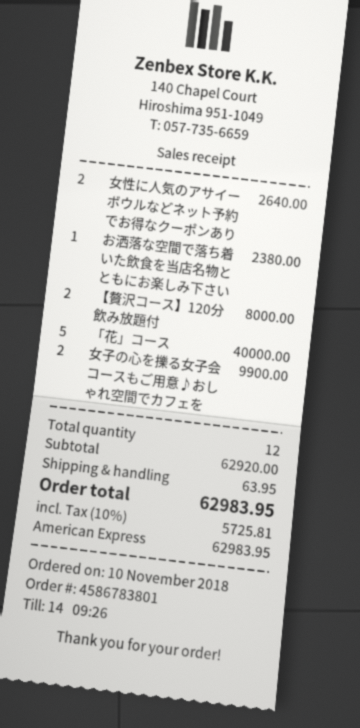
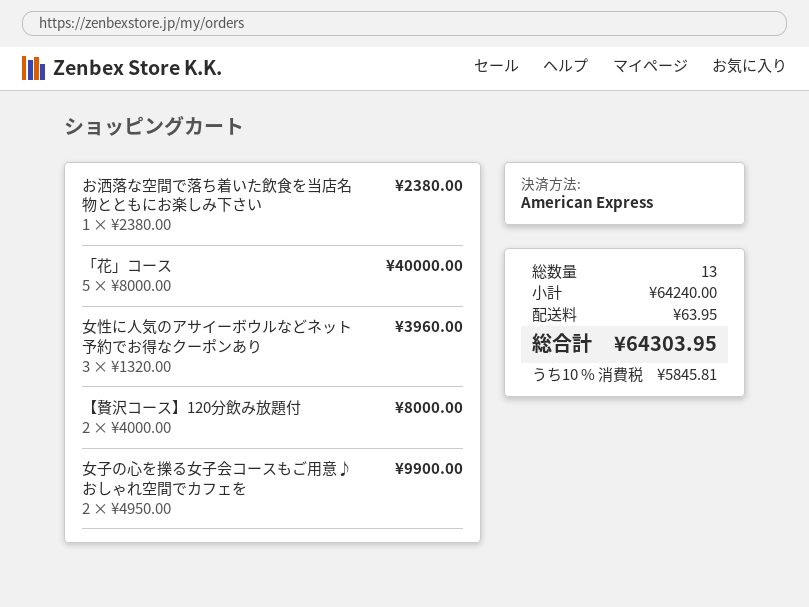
女性に人気のアサイーボウルなどネット予約でお得なクーポンあり: 2 for 2640.00 -> 3 for 3960.00
total quantity: 12 -> 13
subtotal: 62920.00 -> 64240.00
tax: 10% = 5725.81 -> 10% = 5845.81
total: 62983.95 -> 64303.95

